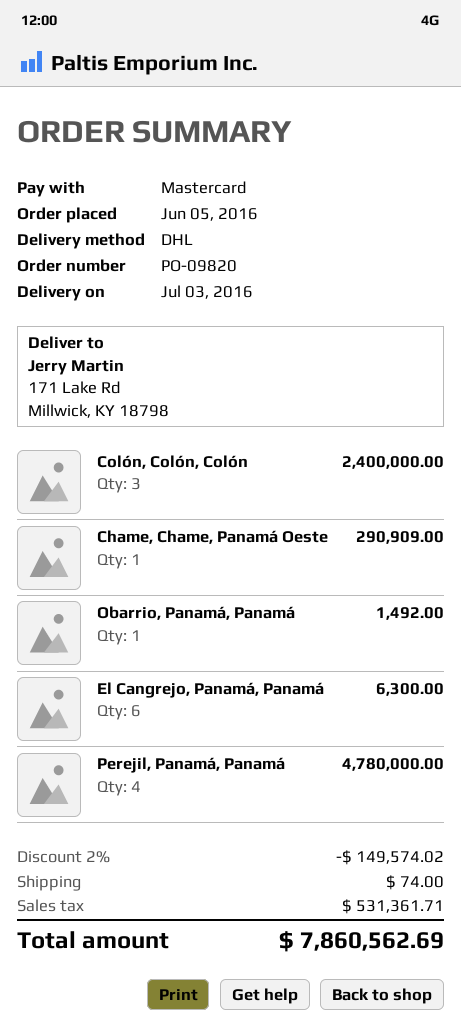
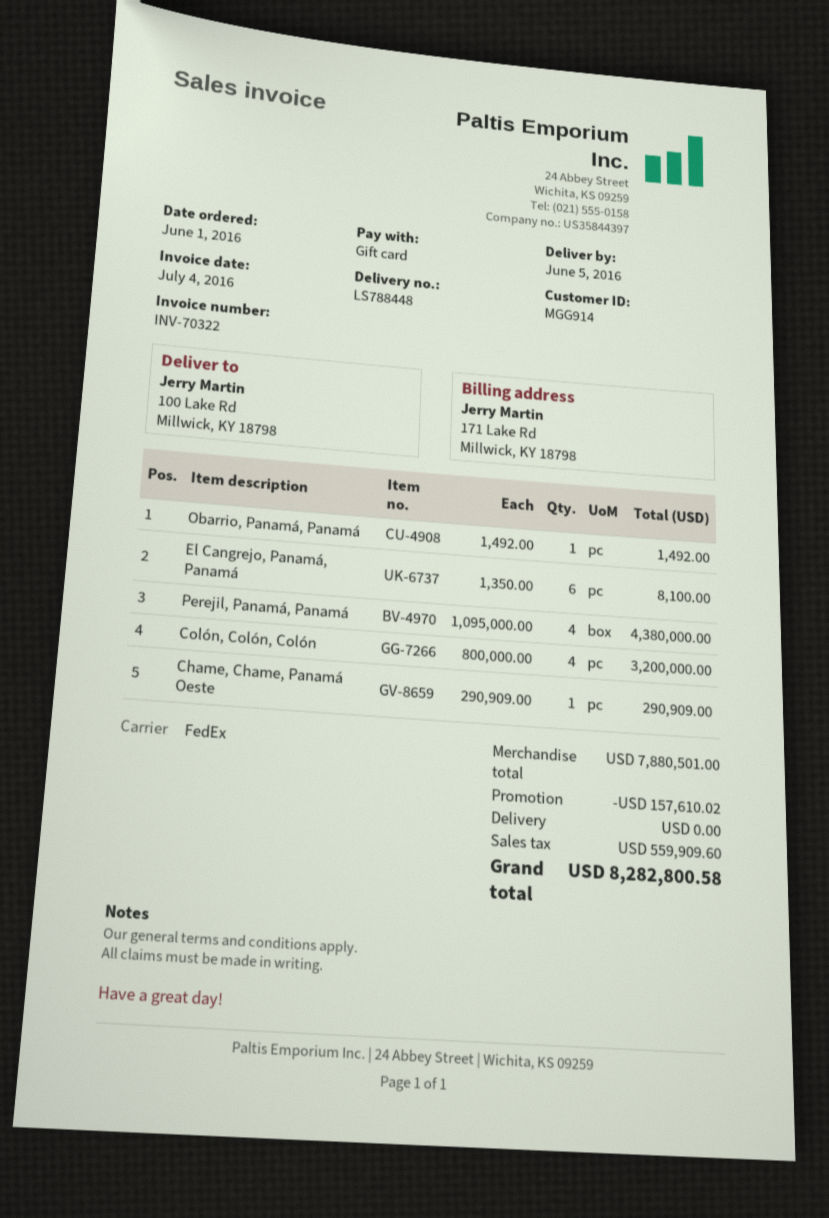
order date: 2016-06-05 -> 2016-06-01
delivery date: 2016-07-03 -> 2016-06-05
payment method: Mastercard -> gift card
shipping method: DHL -> FedEx
ship to: 171 Lake Rd, Millwick, KY 18798 -> 100 Lake Rd, Millwick, KY 18798
Colón, Colón, Colón: 3 for 2400000.00 -> 4 for 3200000.00
El Cangrejo, Panamá, Panamá: 6 for 6300.00 -> 6 for 8100.00
Perejil, Panamá, Panamá: 4 for 4780000.00 -> 4 for 4380000.00
discount: 149574.02 -> 157610.02
shipping: 74.00 -> 0.00
tax: 531361.71 -> 559909.60
total: 7860562.69 -> 8282800.58

